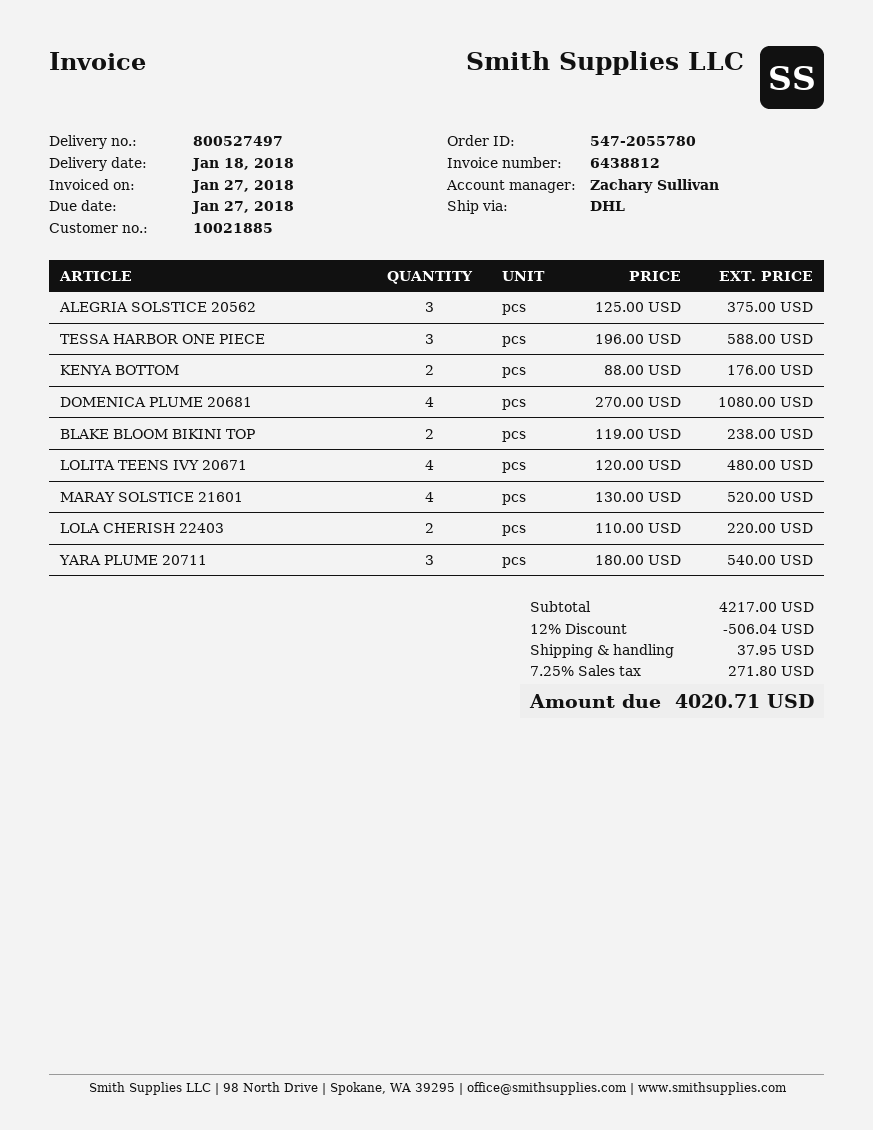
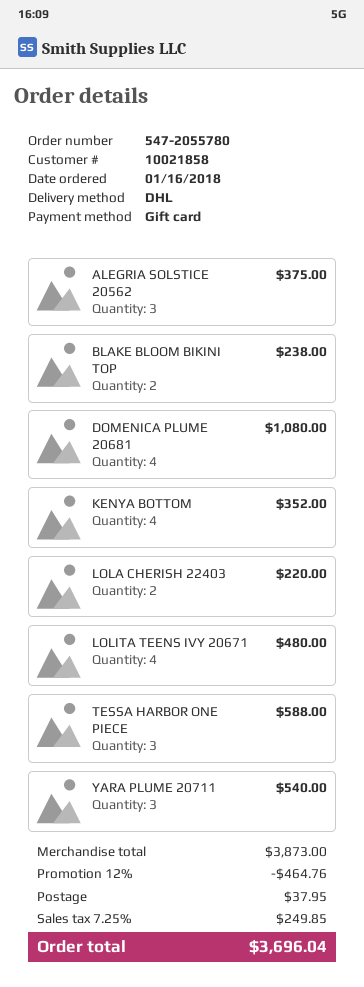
customer number: 10021885 -> 10021858
KENYA BOTTOM: 2 for 176.00 -> 4 for 352.00
MARAY SOLSTICE 21601: 4 for 520.00 -> none
subtotal: 4217.00 -> 3873.00
discount: 12% = 506.04 -> 12% = 464.76
tax: 7.25% = 271.80 -> 7.25% = 249.85
total: 4020.71 -> 3696.04

